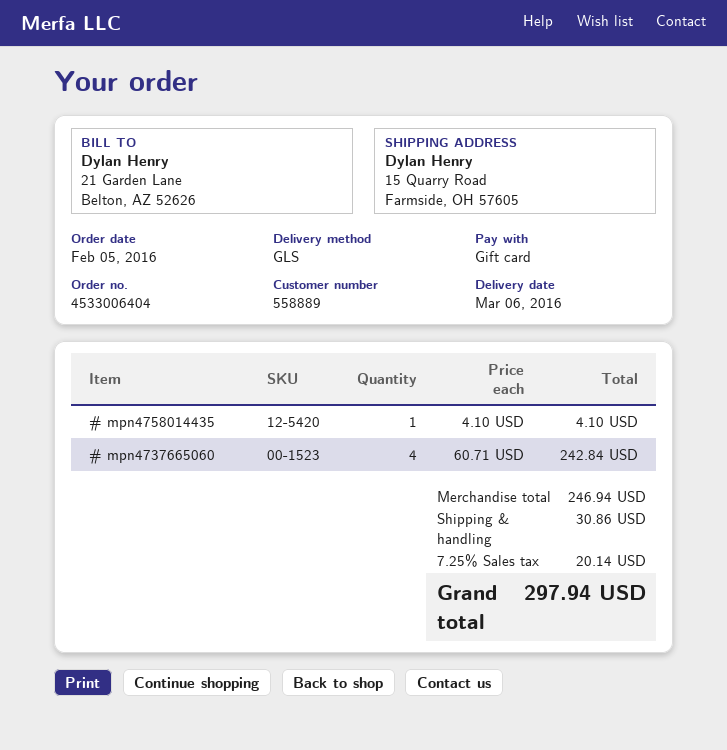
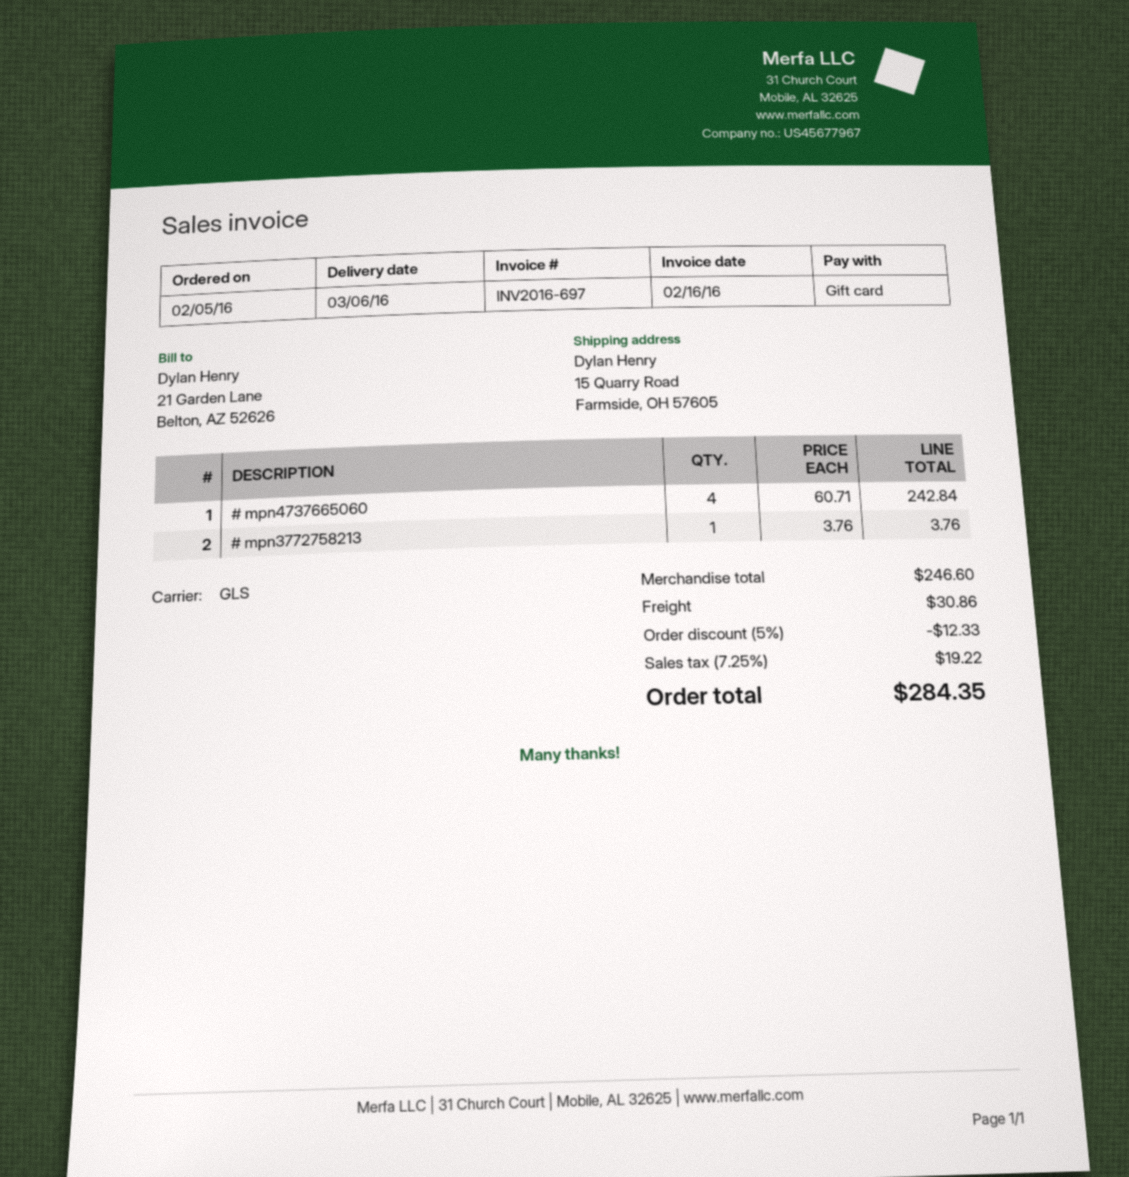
# mpn4758014435: 1 x 4.10 = 4.10 -> none
# mpn3772758213: none -> 1 x 3.76 = 3.76
subtotal: 246.94 -> 246.60
discount: none -> 5% = 12.33
tax: 7.25% = 20.14 -> 7.25% = 19.22
total: 297.94 -> 284.35

